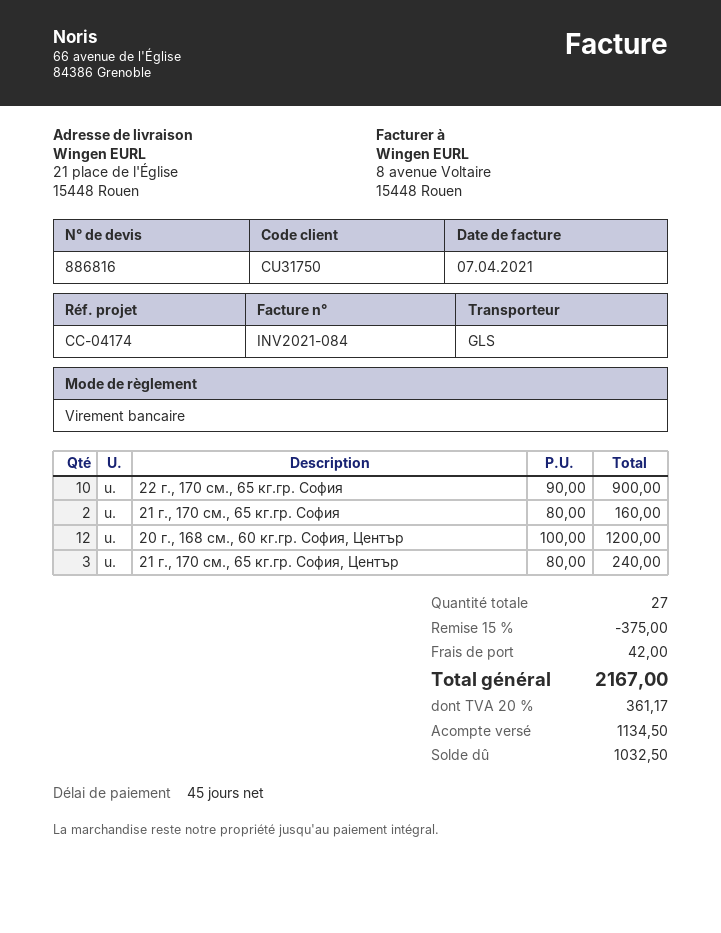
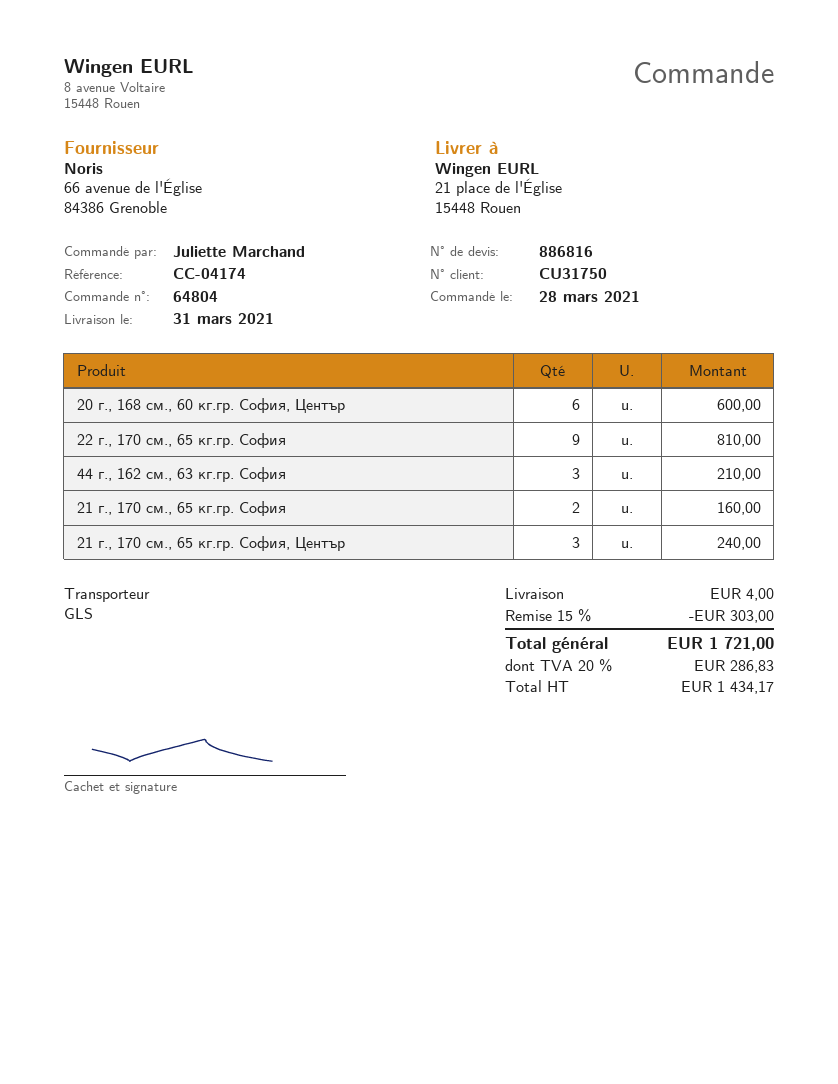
22 г., 170 см., 65 кг.гр. София: 10 for 900.00 -> 9 for 810.00
20 г., 168 см., 60 кг.гр. София, Център: 12 for 1200.00 -> 6 for 600.00
44 г., 162 см., 63 кг.гр. София: none -> 3 for 210.00
discount: 15% = 375.00 -> 15% = 303.00
shipping: 42.00 -> 4.00
tax: 20% = 361.17 -> 20% = 286.83
total: 2167.00 -> 1721.00

